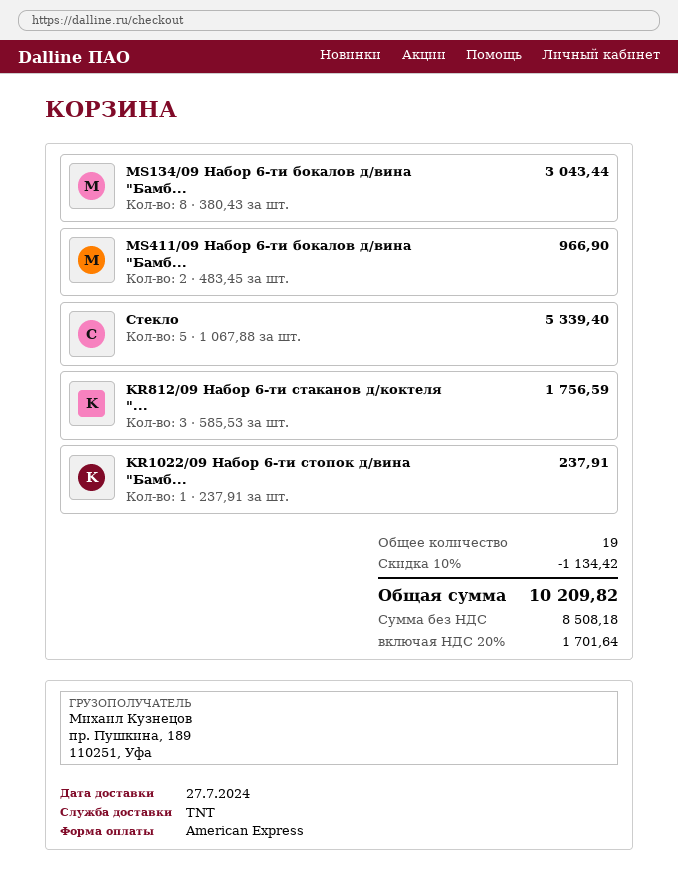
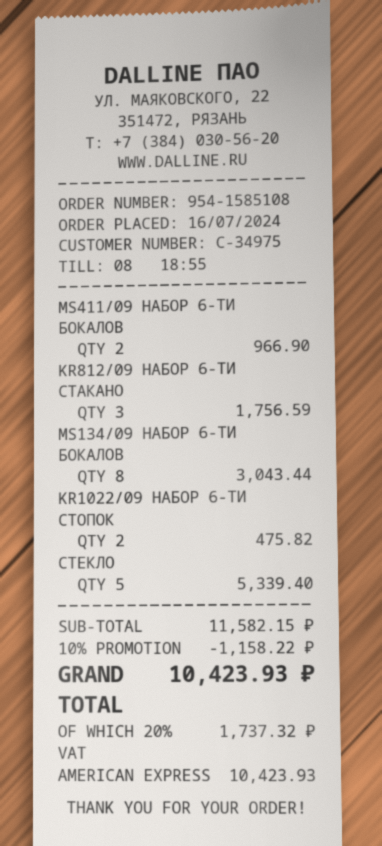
KR1022/09 Набор 6-ти стопок д/вина "Бамб...: 1 for 237.91 -> 2 for 475.82
discount: 10% = 1134.42 -> 10% = 1158.22
tax: 20% = 1701.64 -> 20% = 1737.32
total: 10209.82 -> 10423.93

